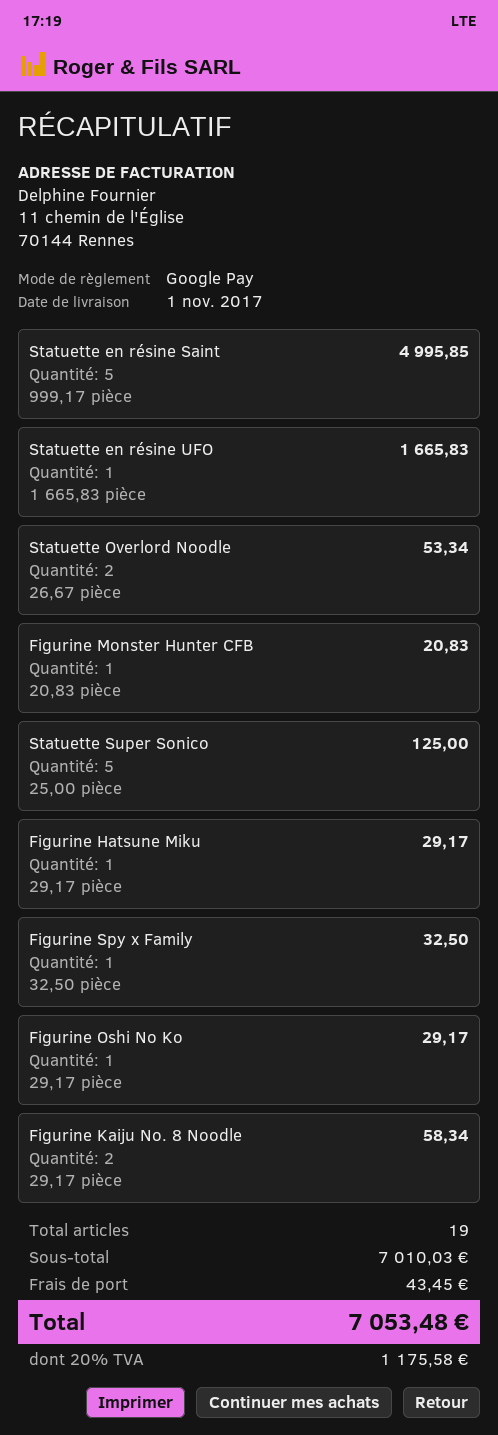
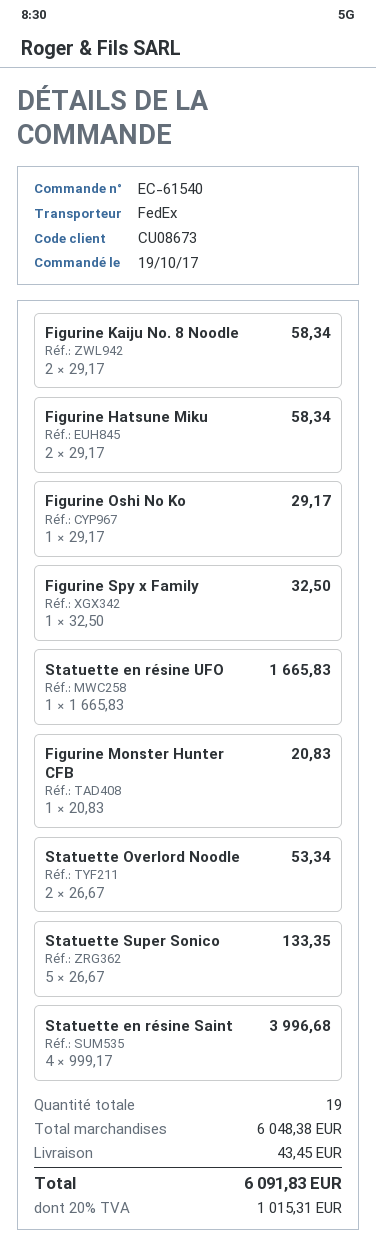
Statuette en résine Saint: 5 x 999.17 = 4995.85 -> 4 x 999.17 = 3996.68
Statuette Super Sonico: 5 x 25.00 = 125.00 -> 5 x 26.67 = 133.35
Figurine Hatsune Miku: 1 x 29.17 = 29.17 -> 2 x 29.17 = 58.34
subtotal: 7010.03 -> 6048.38
tax: 20% = 1175.58 -> 20% = 1015.31
total: 7053.48 -> 6091.83

